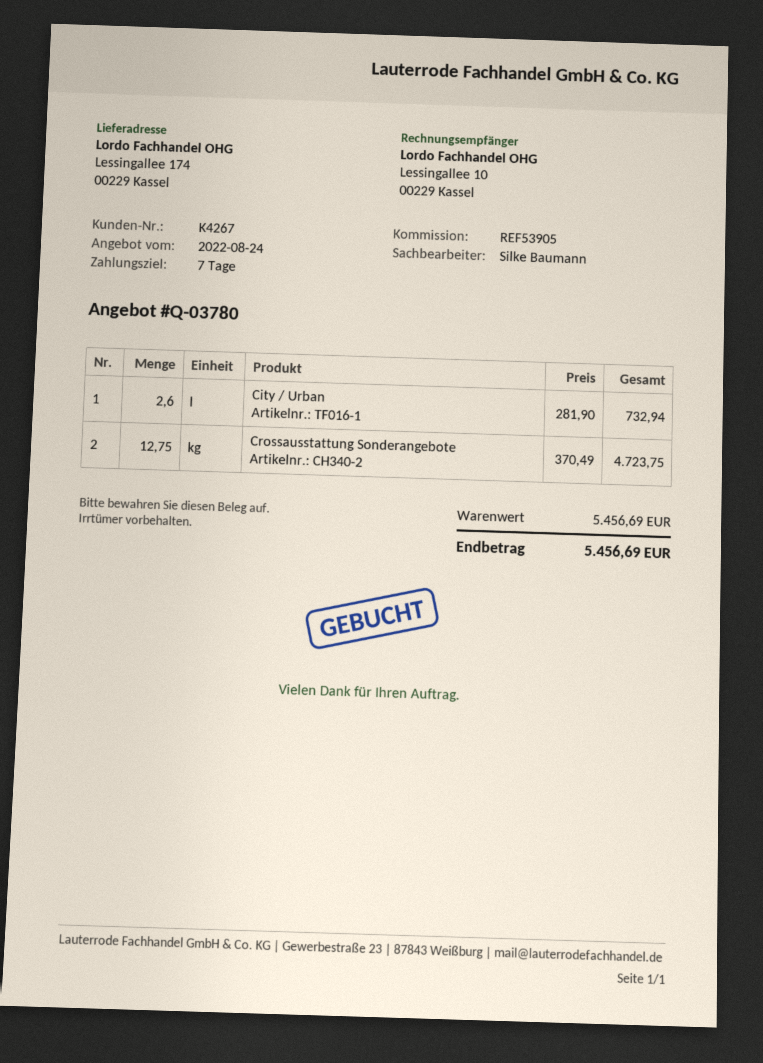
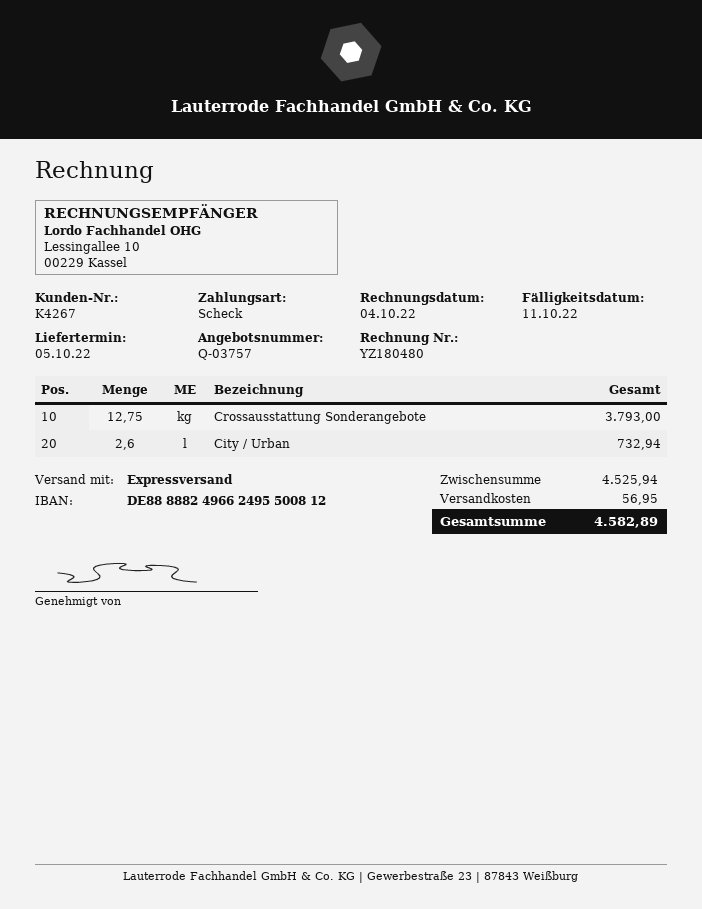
quote number: Q-03780 -> Q-03757
Crossausstattung Sonderangebote: 12.75 for 4723.75 -> 12.75 for 3793.00
subtotal: 5456.69 -> 4525.94
shipping: none -> 56.95
total: 5456.69 -> 4582.89

